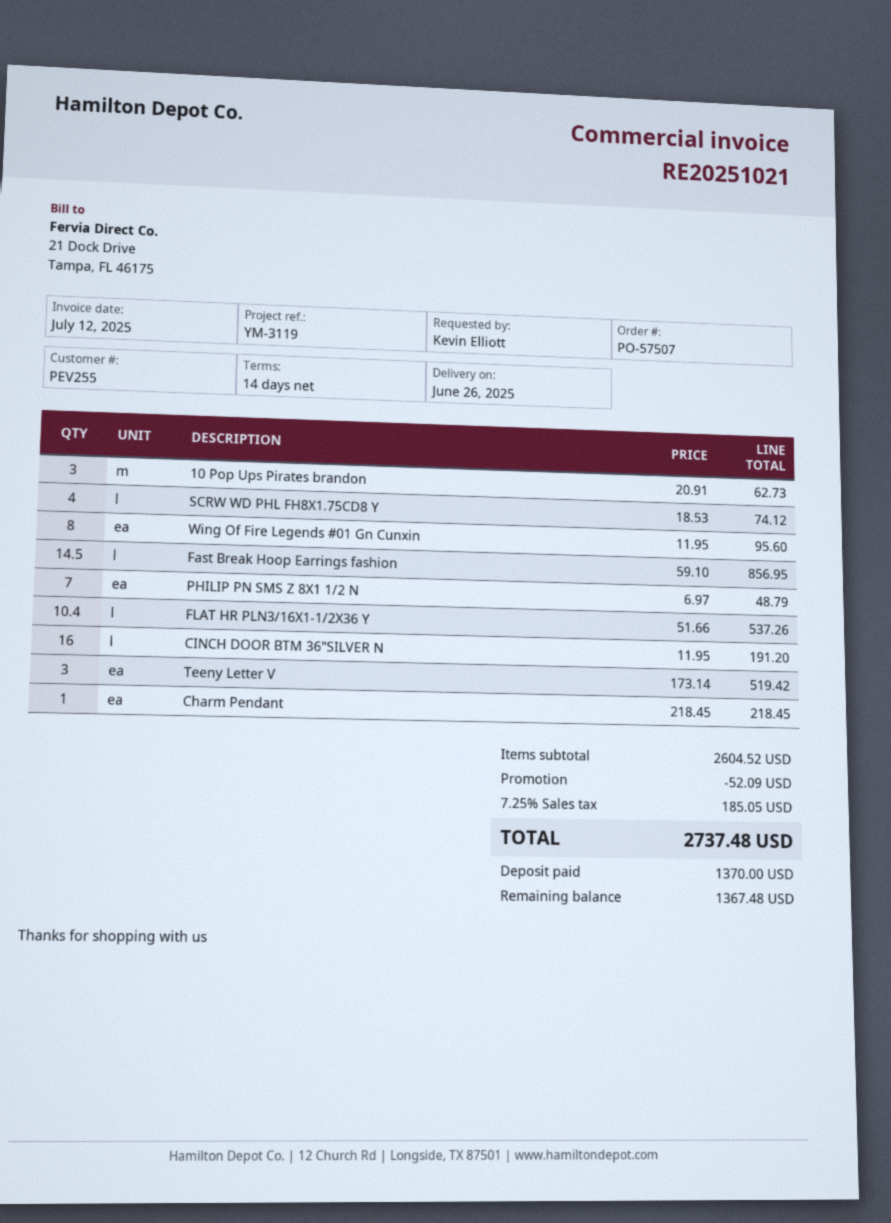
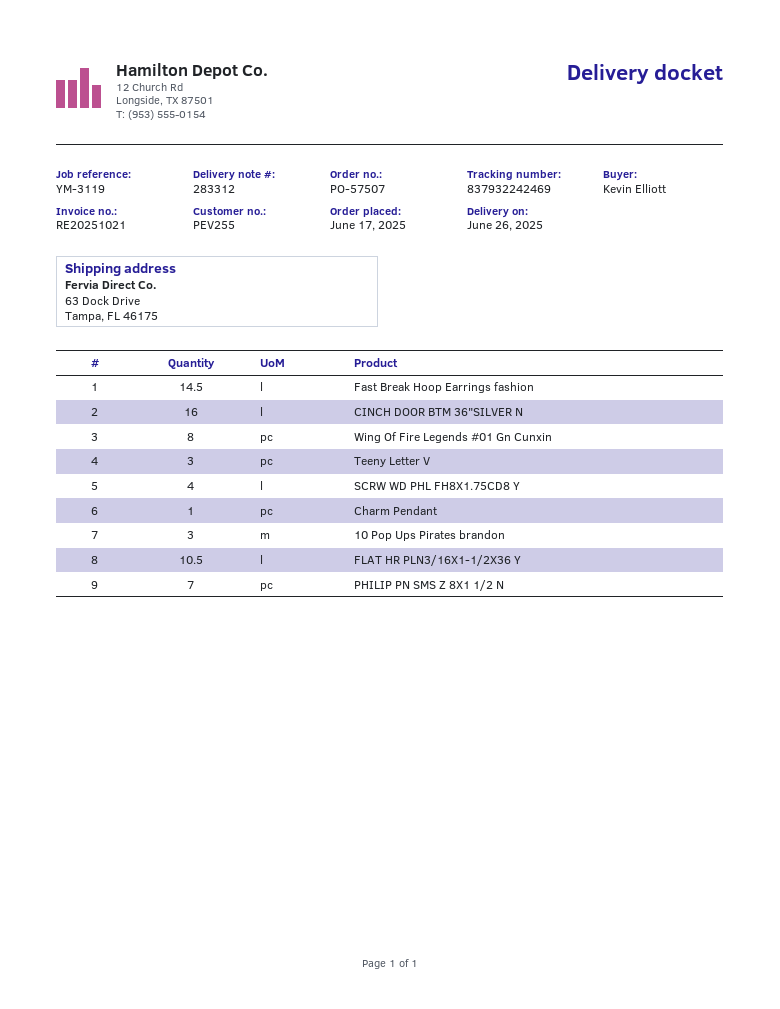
FLAT HR PLN3/16X1-1/2X36 Y: 10.4 -> 10.5

